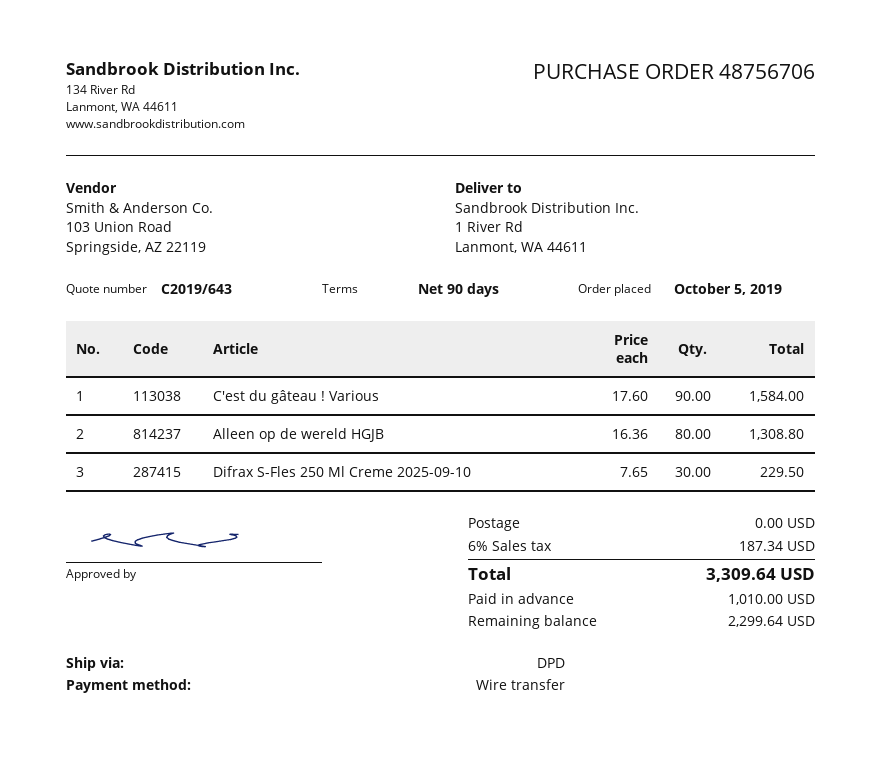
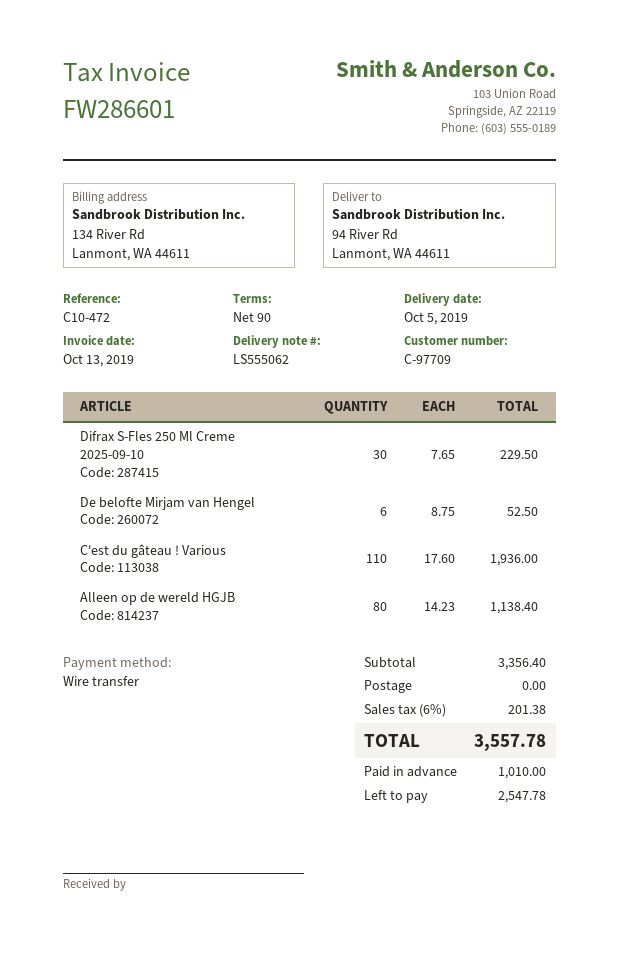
ship to: 1 River Rd, Lanmont, WA 44611 -> 94 River Rd, Lanmont, WA 44611
C'est du gâteau ! Various: 90 x 17.60 = 1584.00 -> 110 x 17.60 = 1936.00
Alleen op de wereld HGJB: 80 x 16.36 = 1308.80 -> 80 x 14.23 = 1138.40
De belofte Mirjam van Hengel: none -> 6 x 8.75 = 52.50
tax: 6% = 187.34 -> 6% = 201.38
total: 3309.64 -> 3557.78
balance: 2299.64 -> 2547.78

